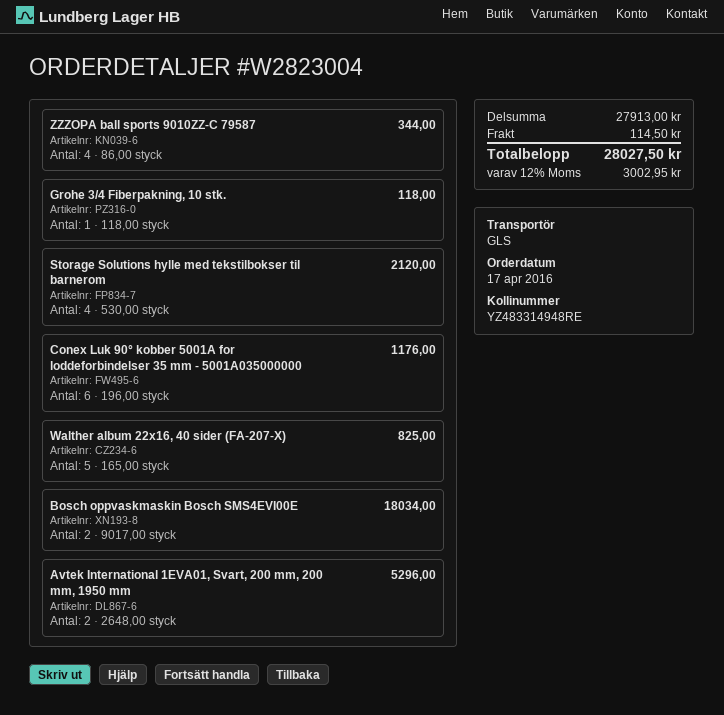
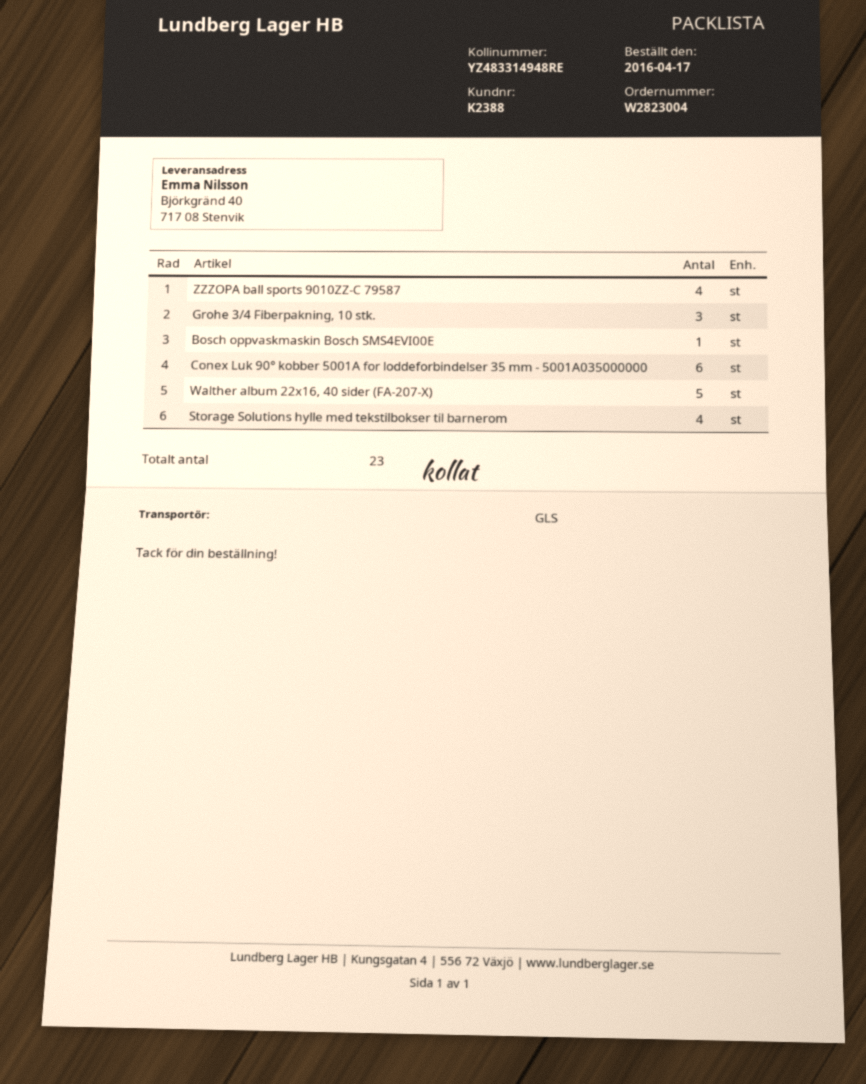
Grohe 3/4 Fiberpakning, 10 stk.: 1 -> 3
Bosch oppvaskmaskin Bosch SMS4EVI00E: 2 -> 1
Avtek International 1EVA01, Svart, 200 mm, 200 mm, 1950 mm: 2 -> none

